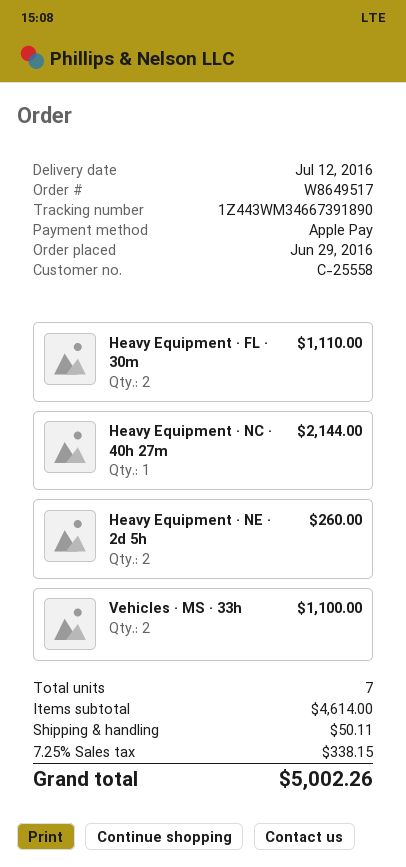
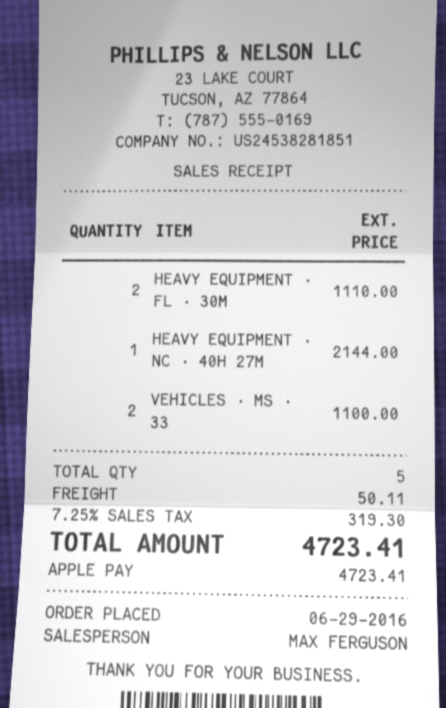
Heavy Equipment · NE · 2d 5h: 2 for 260.00 -> none
total quantity: 7 -> 5
tax: 7.25% = 338.15 -> 7.25% = 319.30
total: 5002.26 -> 4723.41

